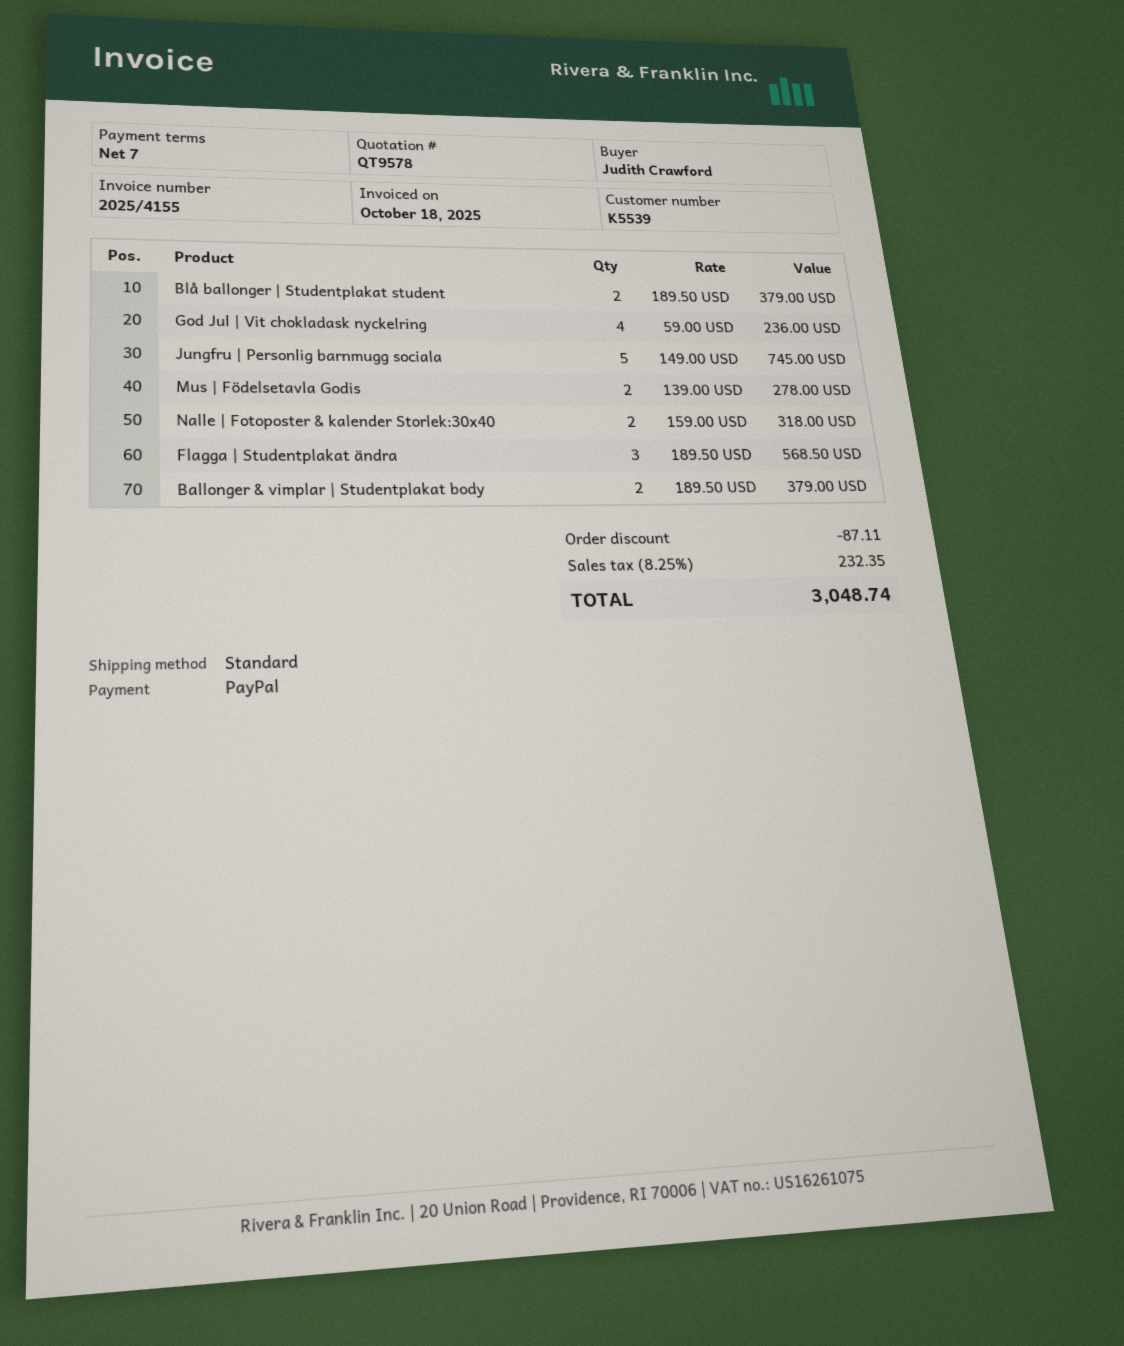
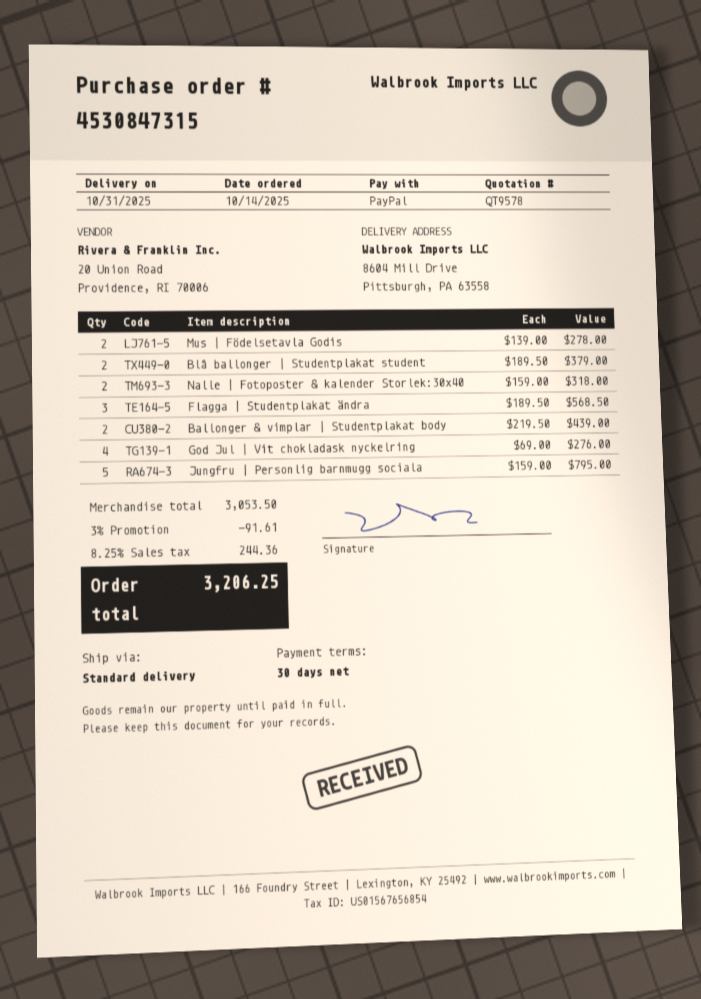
payment terms: 7 days -> 30 days
God Jul | Vit chokladask nyckelring: 4 x 59.00 = 236.00 -> 4 x 69.00 = 276.00
Jungfru | Personlig barnmugg sociala: 5 x 149.00 = 745.00 -> 5 x 159.00 = 795.00
Ballonger & vimplar | Studentplakat body: 2 x 189.50 = 379.00 -> 2 x 219.50 = 439.00
discount: 87.11 -> 91.61
tax: 8.25% = 232.35 -> 8.25% = 244.36
total: 3048.74 -> 3206.25

